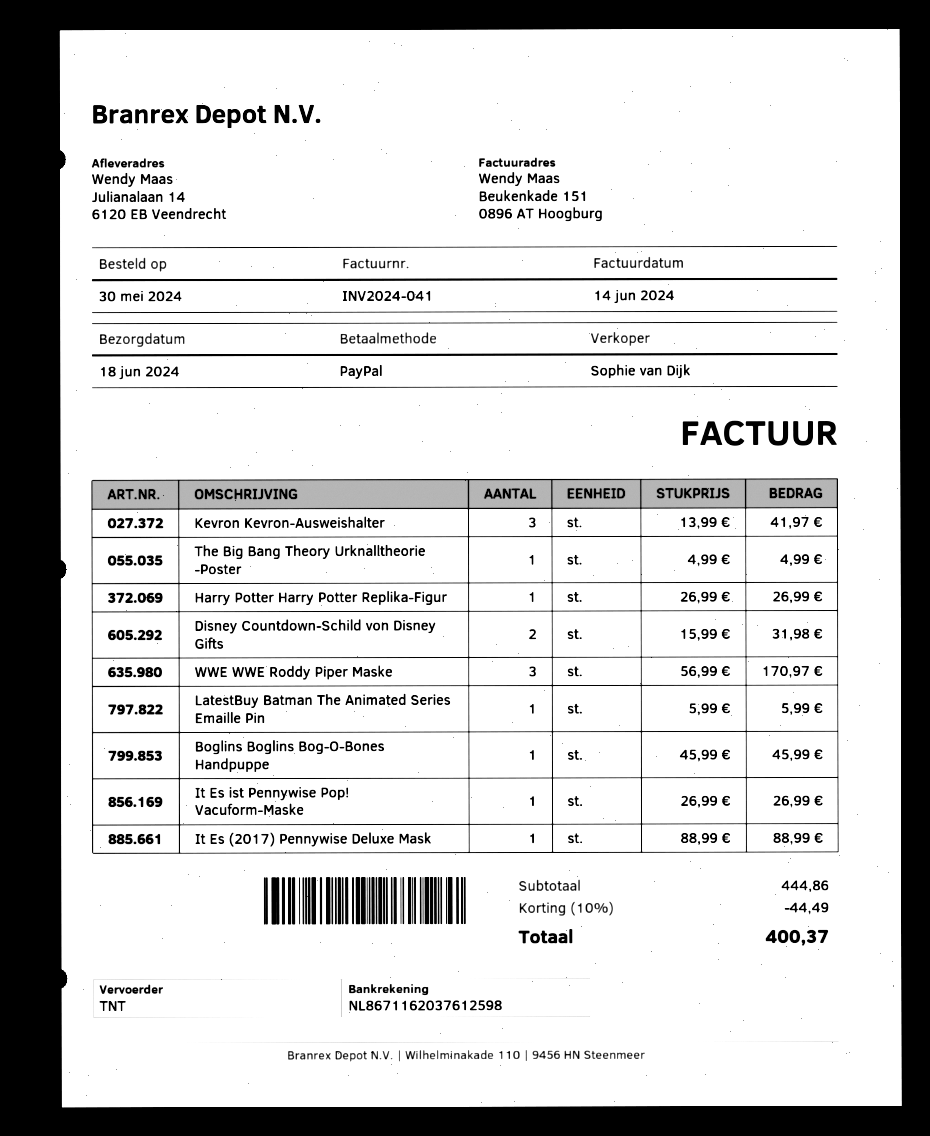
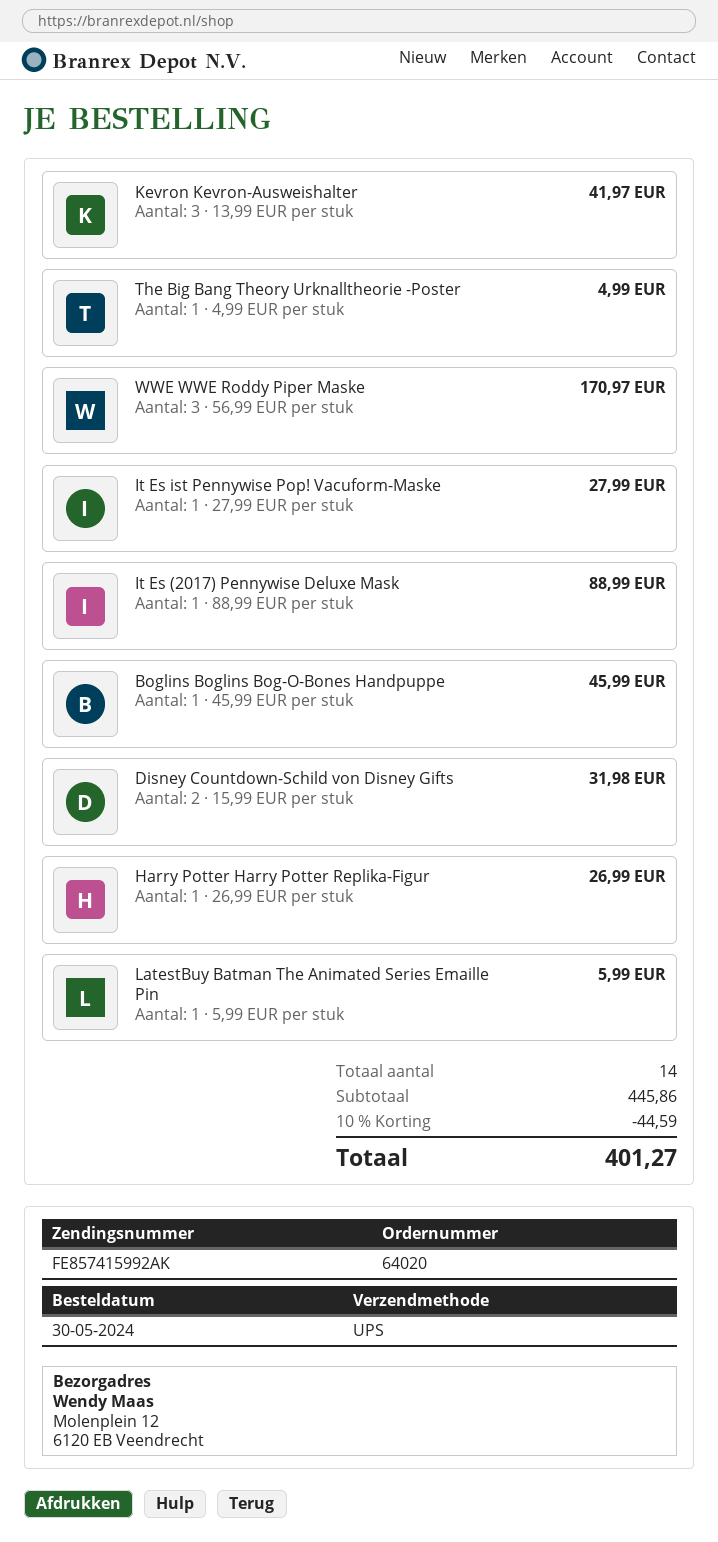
shipping method: TNT -> UPS
ship to: Julianalaan 14, 6120 EB Veendrecht -> Molenplein 12, 6120 EB Veendrecht
It Es ist Pennywise Pop! Vacuform-Maske: 1 x 26.99 = 26.99 -> 1 x 27.99 = 27.99
subtotal: 444.86 -> 445.86
discount: 10% = 44.49 -> 10% = 44.59
total: 400.37 -> 401.27

